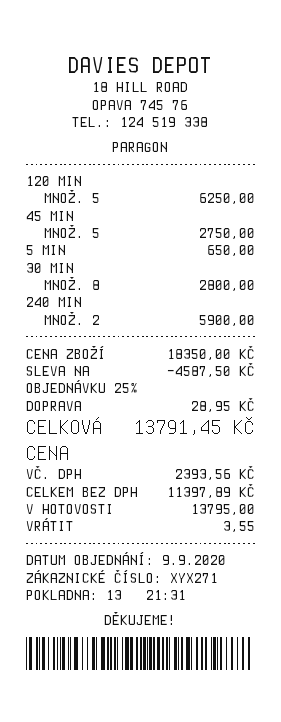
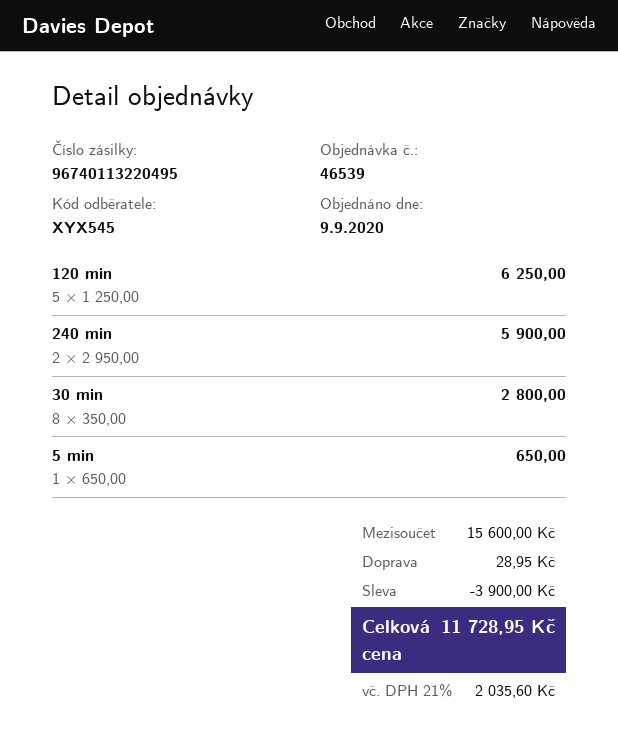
customer number: XYX271 -> XYX545
45 MIN: 5 for 2750.00 -> none
subtotal: 18350.00 -> 15600.00
discount: 4587.50 -> 3900.00
tax: 2393.56 -> 2035.60
total: 13791.45 -> 11728.95

